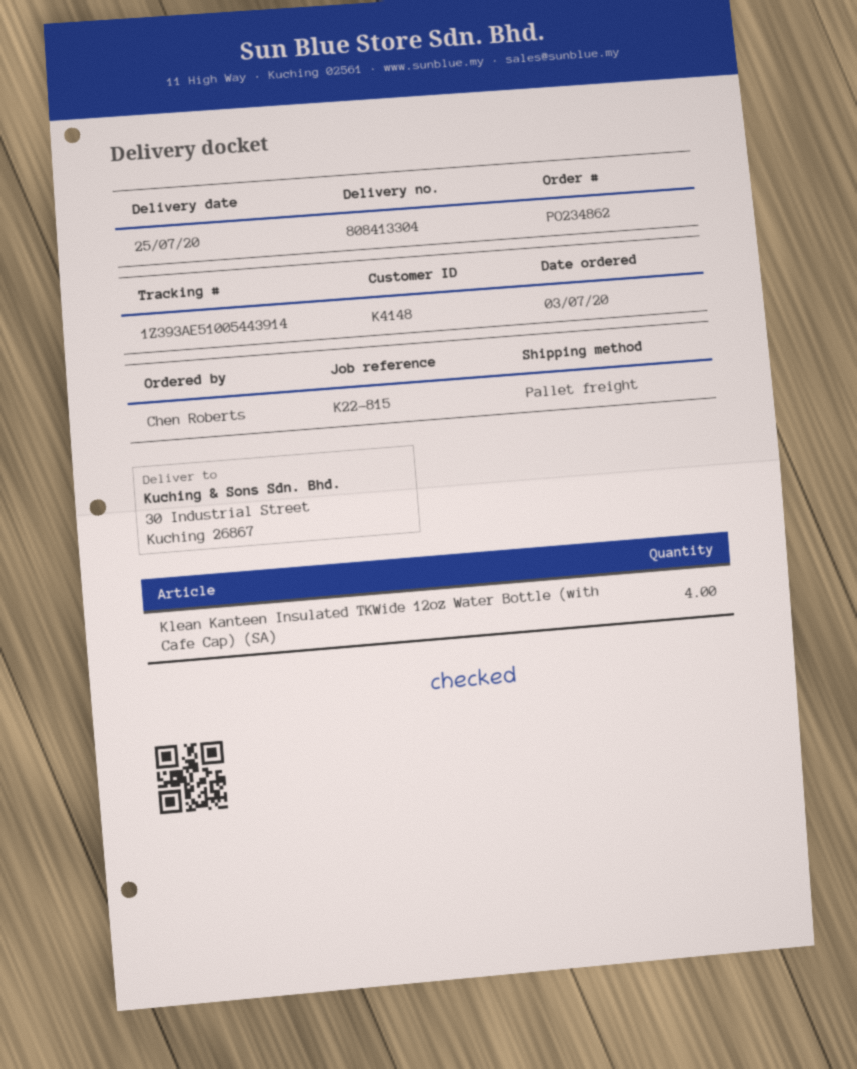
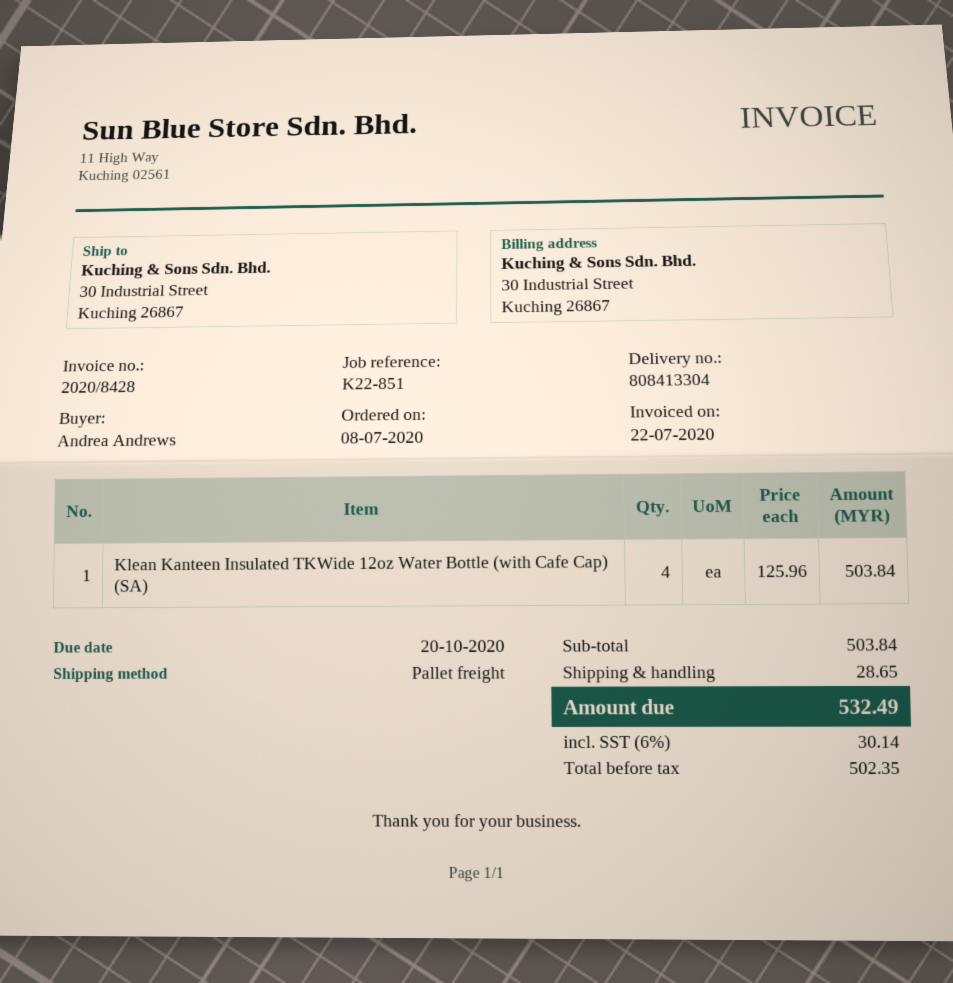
order date: 2020-07-03 -> 2020-07-08
reference: K22-815 -> K22-851
ordered by: Chen Roberts -> Andrea Andrews

